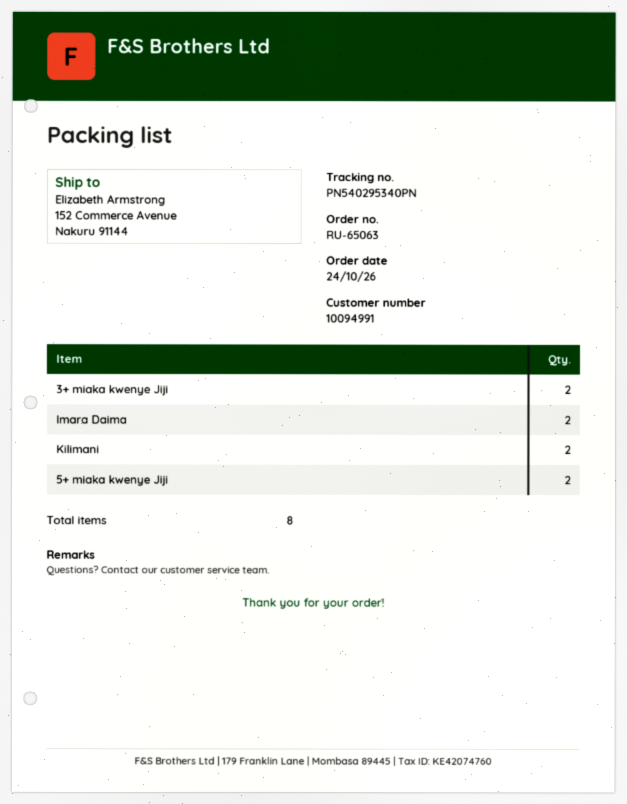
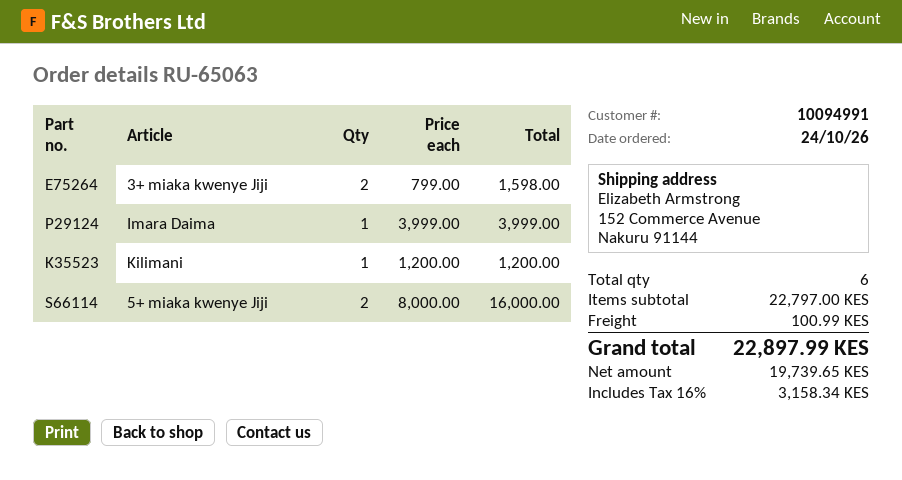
Imara Daima: 2 -> 1
Kilimani: 2 -> 1
total quantity: 8 -> 6

